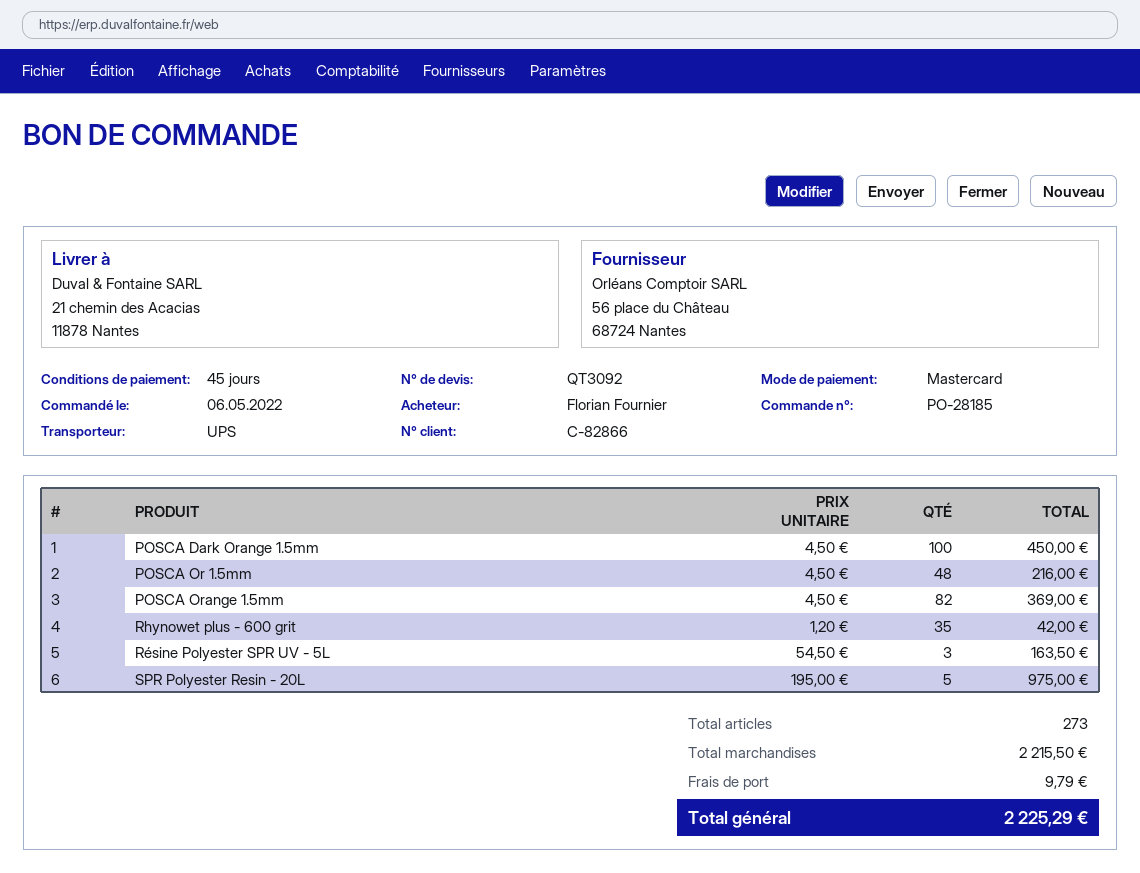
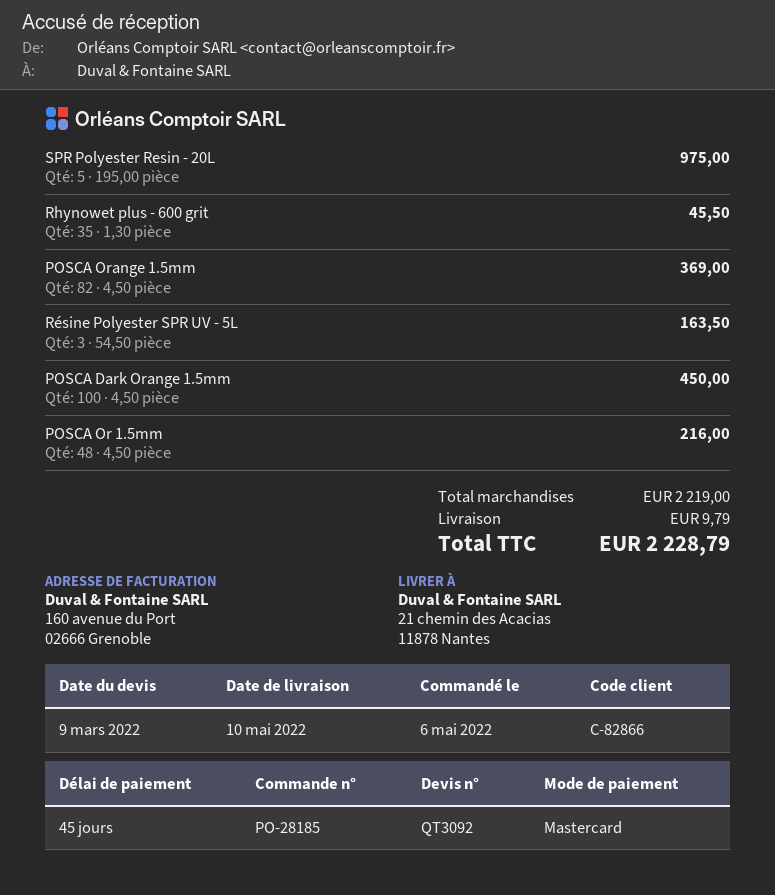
Rhynowet plus - 600 grit: 35 x 1.20 = 42.00 -> 35 x 1.30 = 45.50
subtotal: 2215.50 -> 2219.00
total: 2225.29 -> 2228.79

